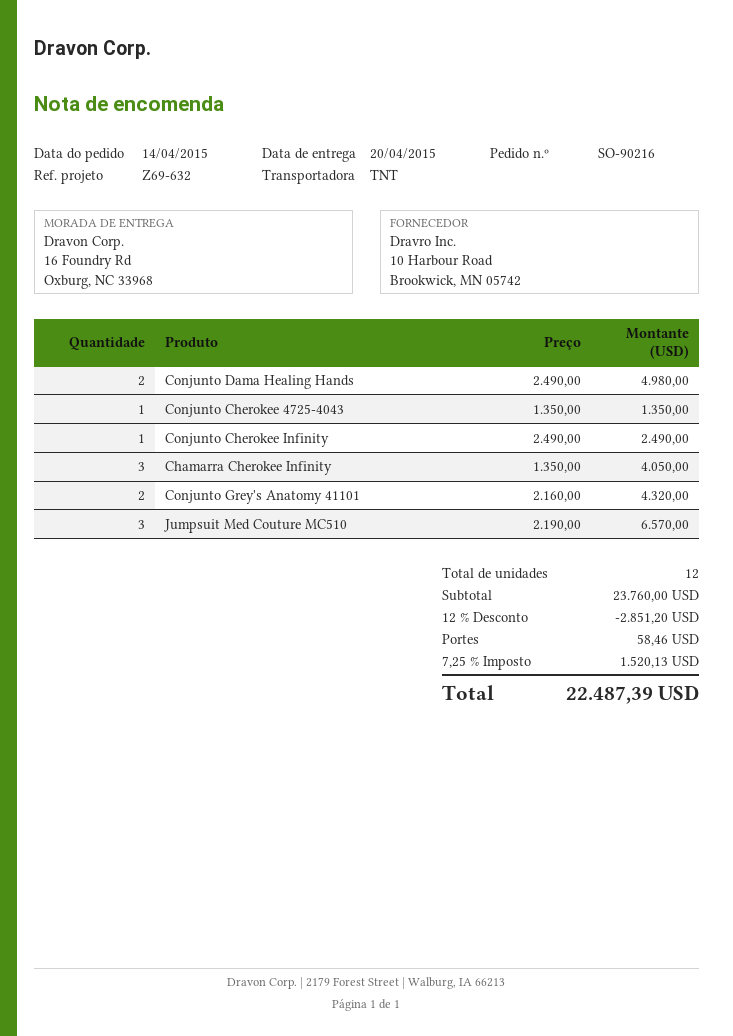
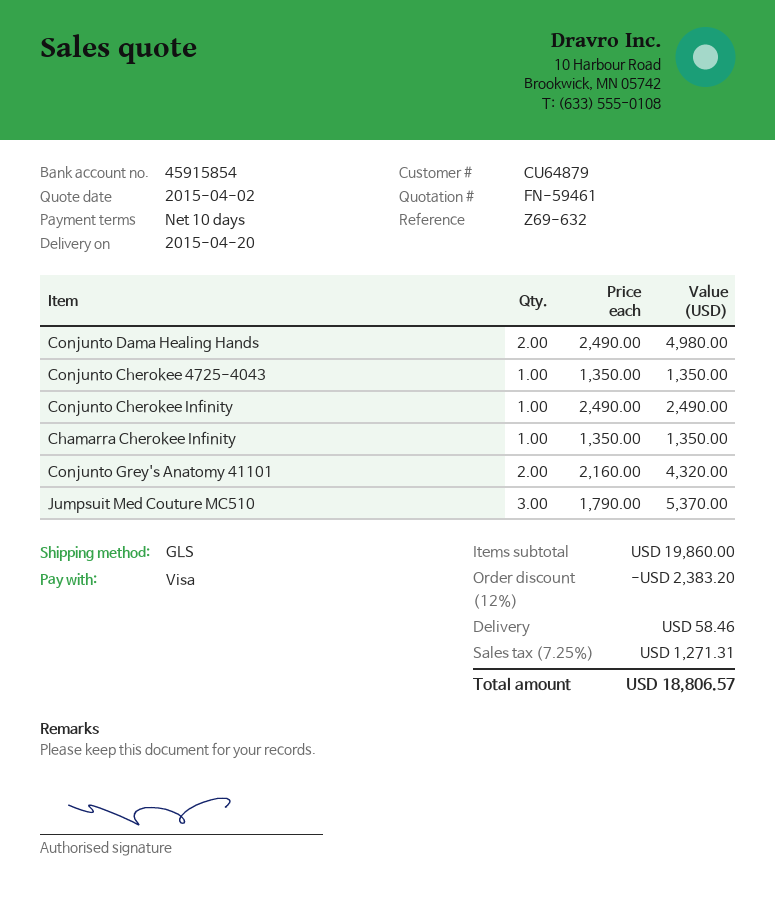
shipping method: TNT -> GLS
Chamarra Cherokee Infinity: 3 x 1350.00 = 4050.00 -> 1 x 1350.00 = 1350.00
Jumpsuit Med Couture MC510: 3 x 2190.00 = 6570.00 -> 3 x 1790.00 = 5370.00
subtotal: 23760.00 -> 19860.00
discount: 12% = 2851.20 -> 12% = 2383.20
tax: 7.25% = 1520.13 -> 7.25% = 1271.31
total: 22487.39 -> 18806.57

